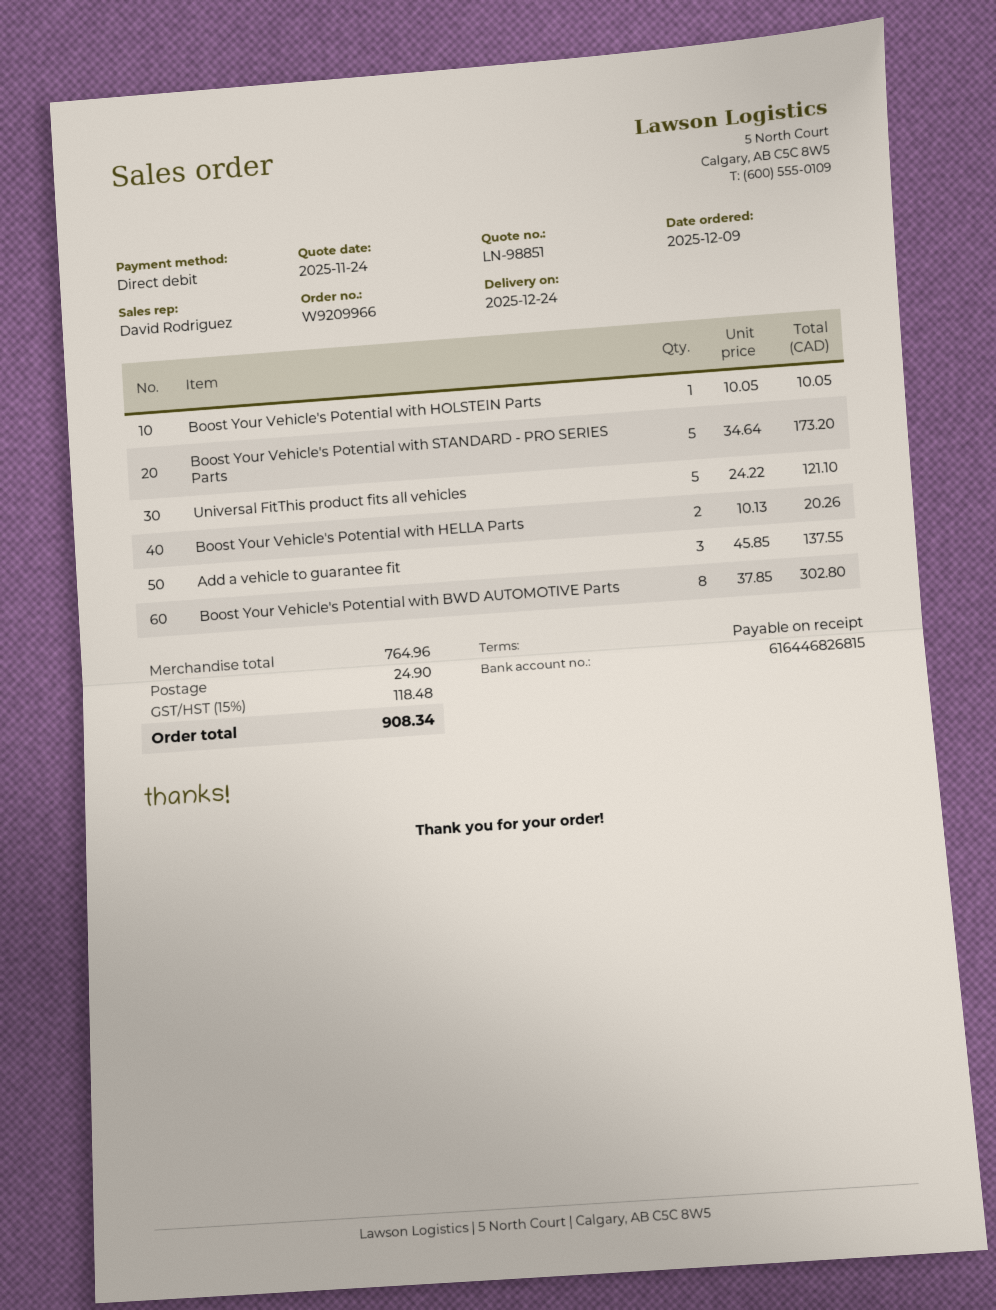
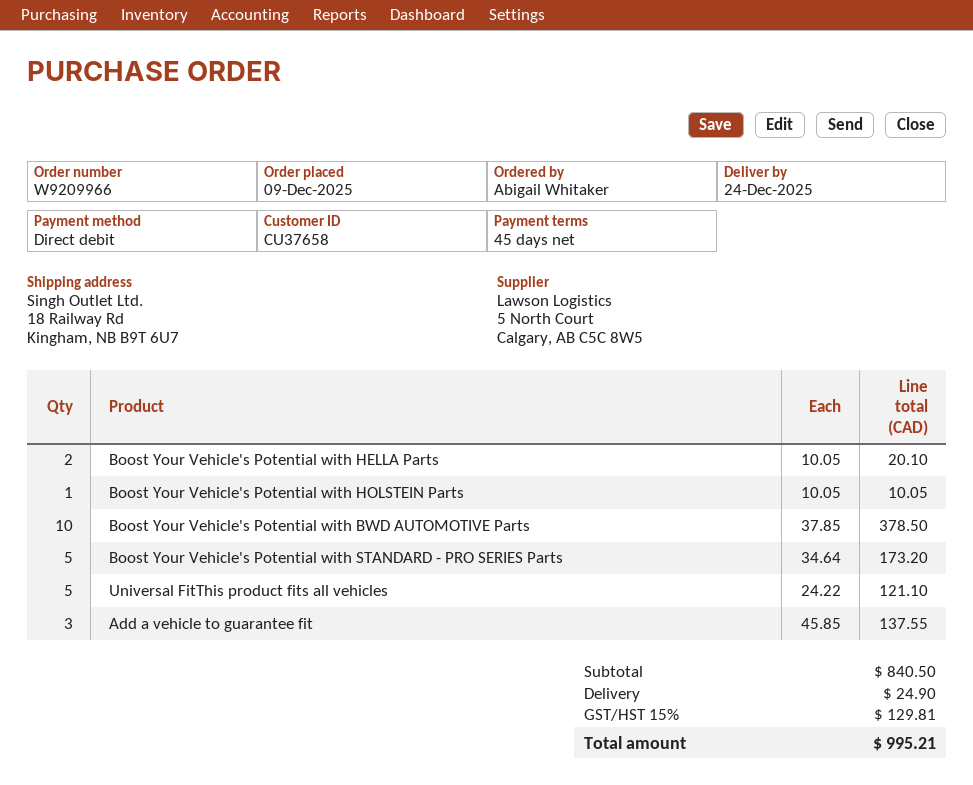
payment terms: on receipt -> 45 days
Boost Your Vehicle's Potential with HELLA Parts: 2 x 10.13 = 20.26 -> 2 x 10.05 = 20.10
Boost Your Vehicle's Potential with BWD AUTOMOTIVE Parts: 8 x 37.85 = 302.80 -> 10 x 37.85 = 378.50
subtotal: 764.96 -> 840.50
tax: 15% = 118.48 -> 15% = 129.81
total: 908.34 -> 995.21

